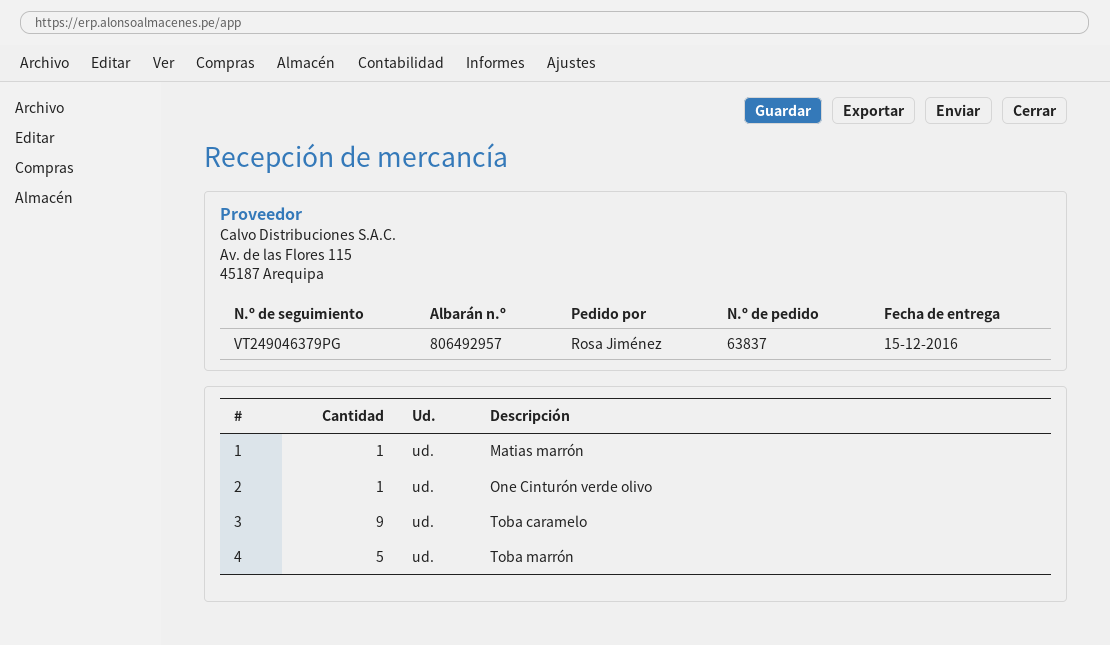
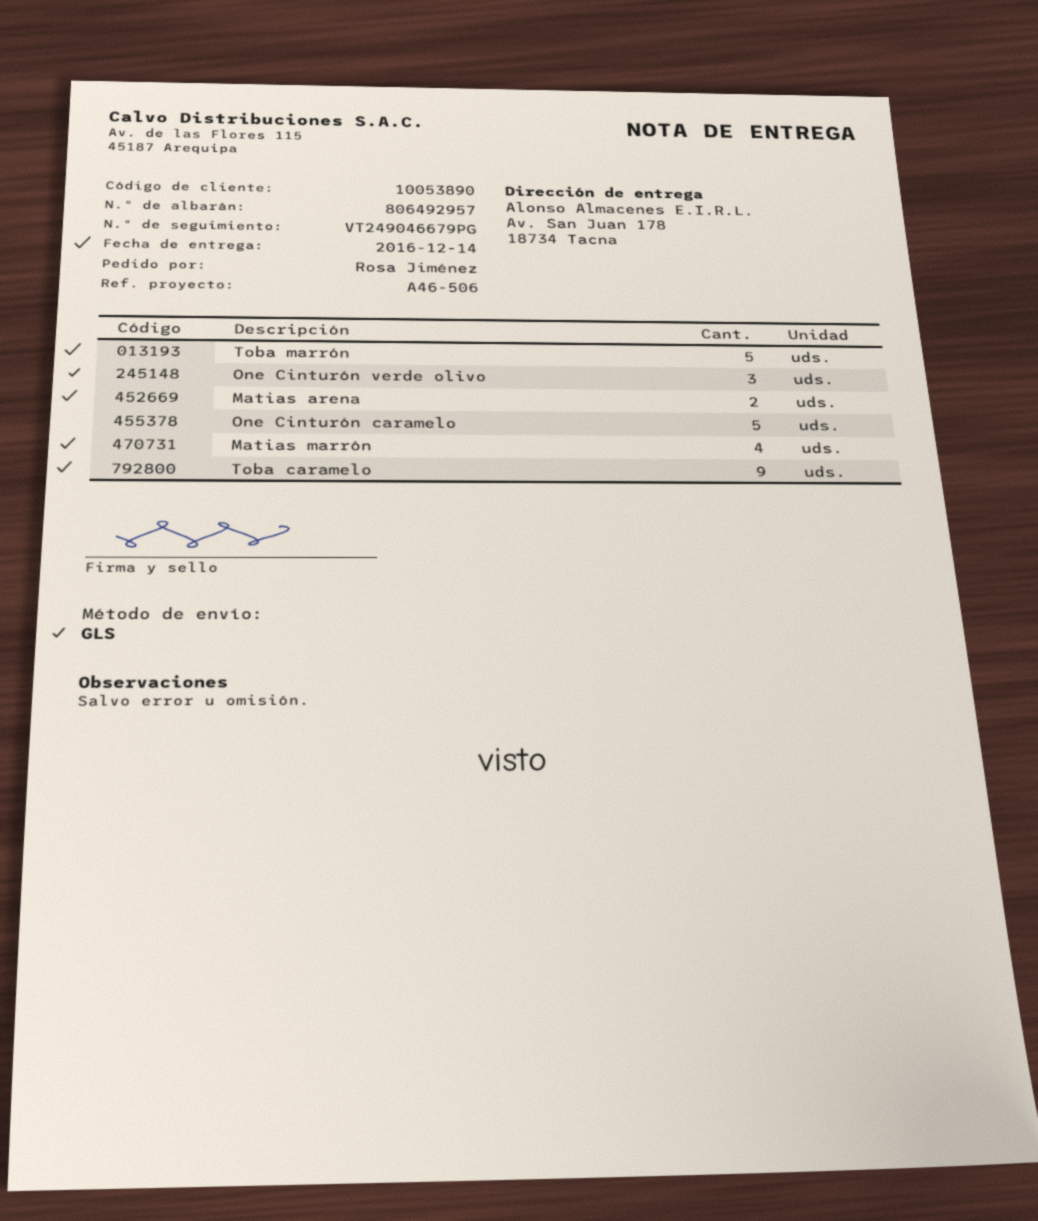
delivery date: 2016-12-15 -> 2016-12-14
tracking number: VT249046379PG -> VT249046679PG
Matias marrón: 1 -> 4
One Cinturón verde olivo: 1 -> 3
Matias arena: none -> 2
One Cinturón caramelo: none -> 5

